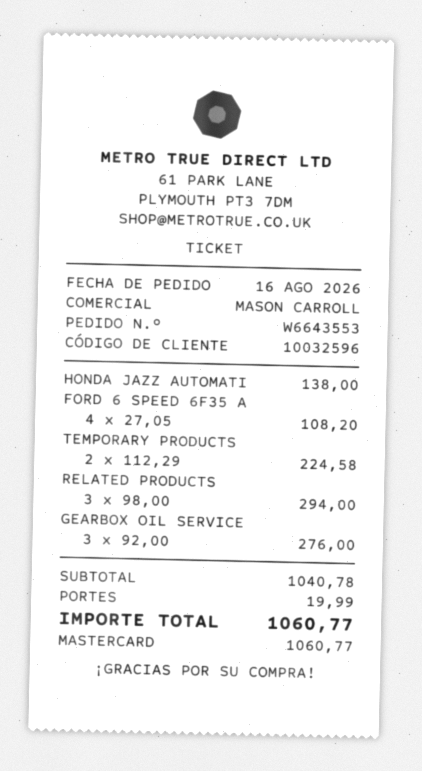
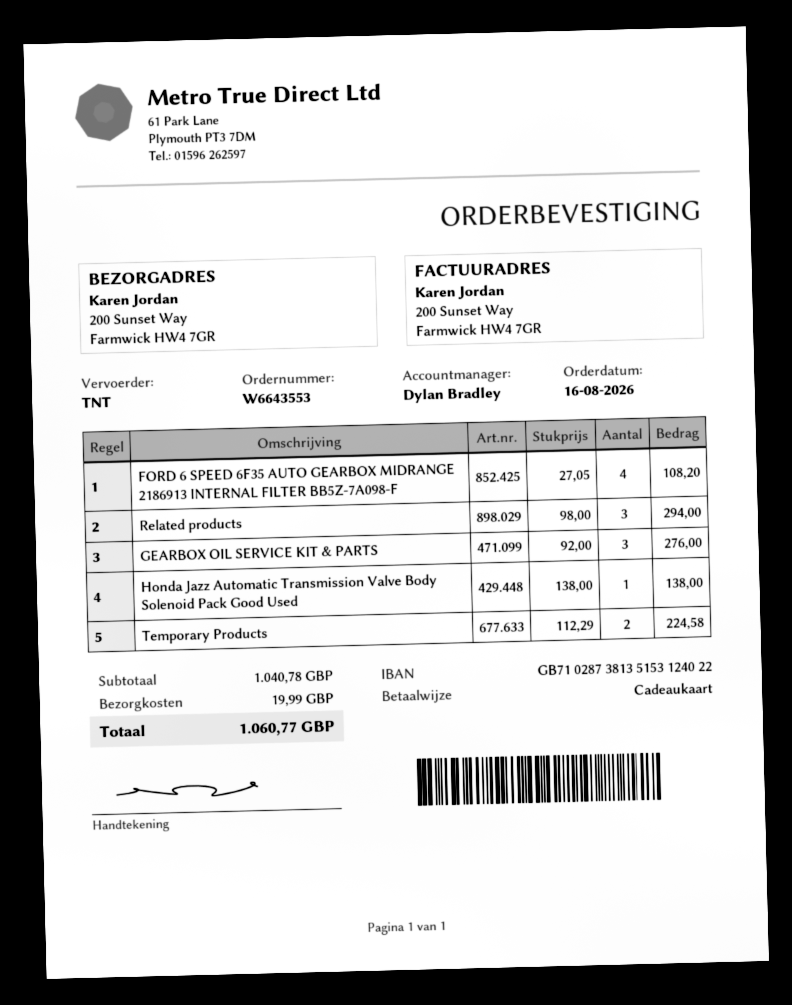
sales rep: MASON CARROLL -> Dylan Bradley
payment method: Mastercard -> gift card

